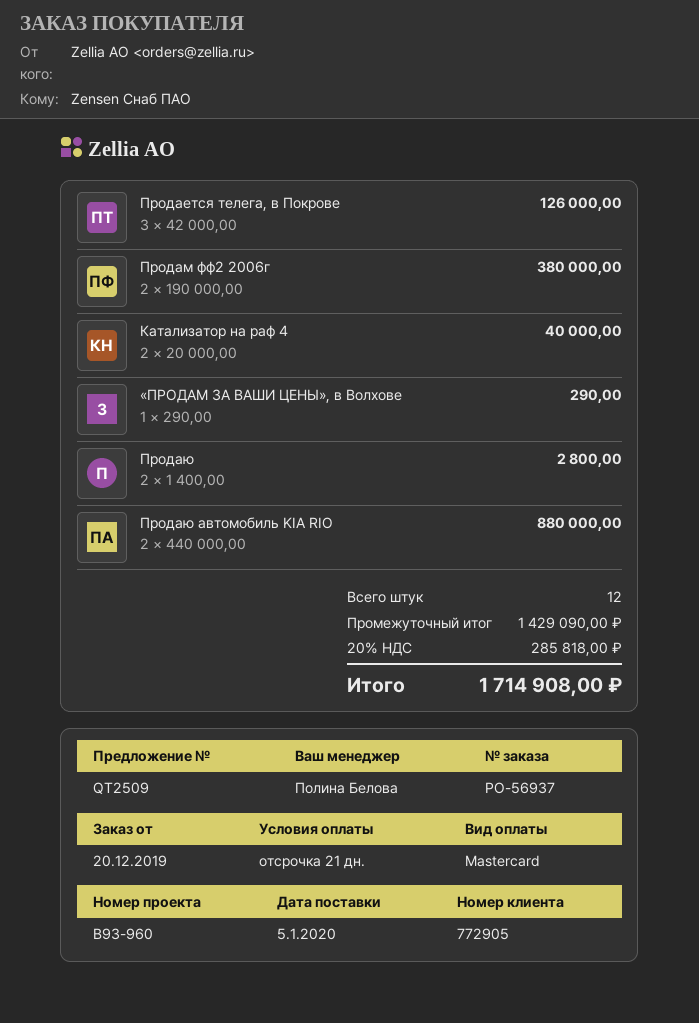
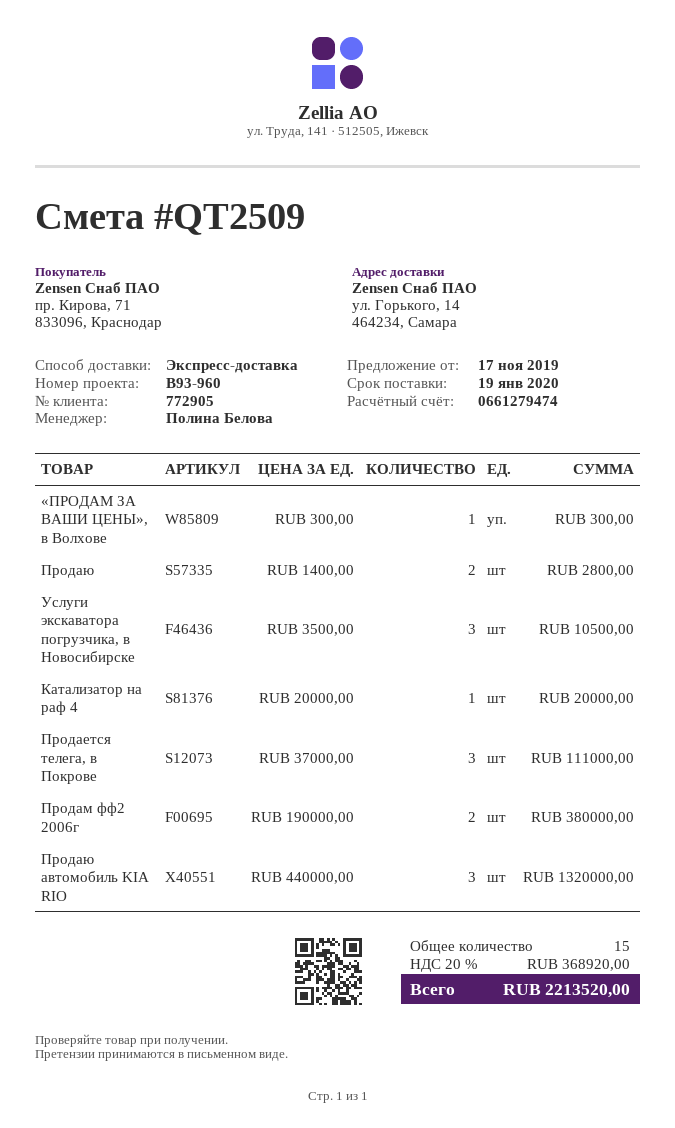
delivery date: 2020-01-05 -> 2020-01-19
Продается телега, в Покрове: 3 x 42000.00 = 126000.00 -> 3 x 37000.00 = 111000.00
Катализатор на раф 4: 2 x 20000.00 = 40000.00 -> 1 x 20000.00 = 20000.00
«ПРОДАМ ЗА ВАШИ ЦЕНЫ», в Волхове: 1 x 290.00 = 290.00 -> 1 x 300.00 = 300.00
Продаю автомобиль KIA RIO: 2 x 440000.00 = 880000.00 -> 3 x 440000.00 = 1320000.00
Услуги экскаватора погрузчика, в Новосибирске: none -> 3 x 3500.00 = 10500.00
total quantity: 12 -> 15
tax: 20% = 285818.00 -> 20% = 368920.00
total: 1714908.00 -> 2213520.00

